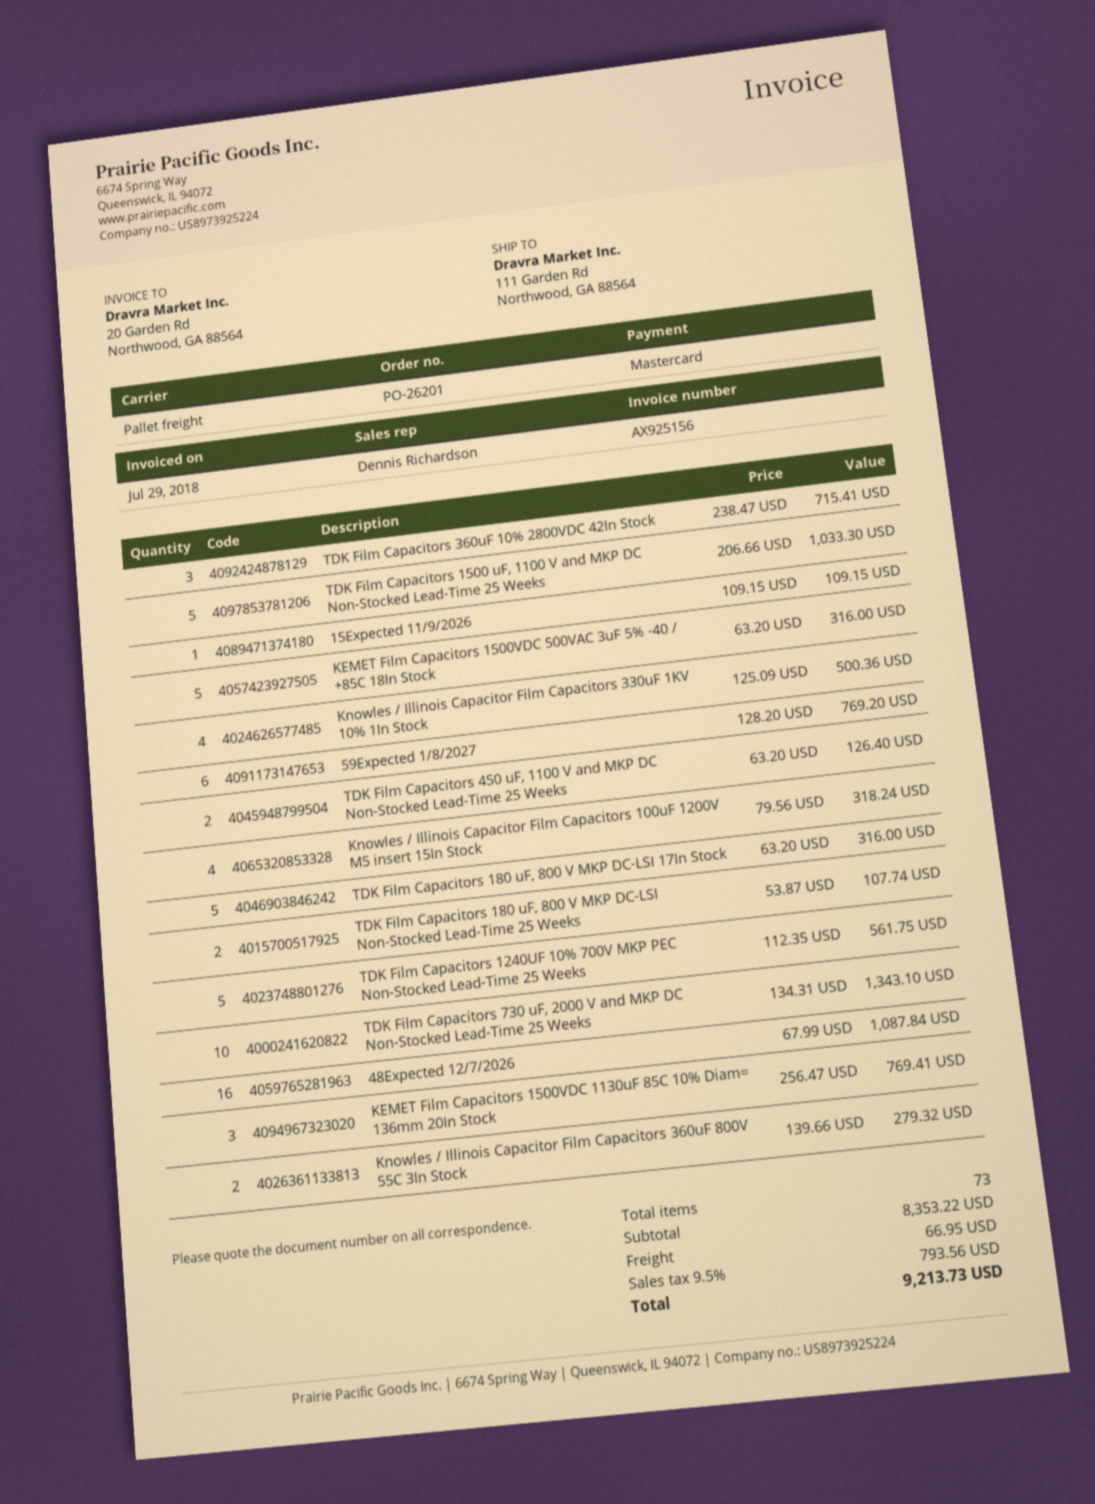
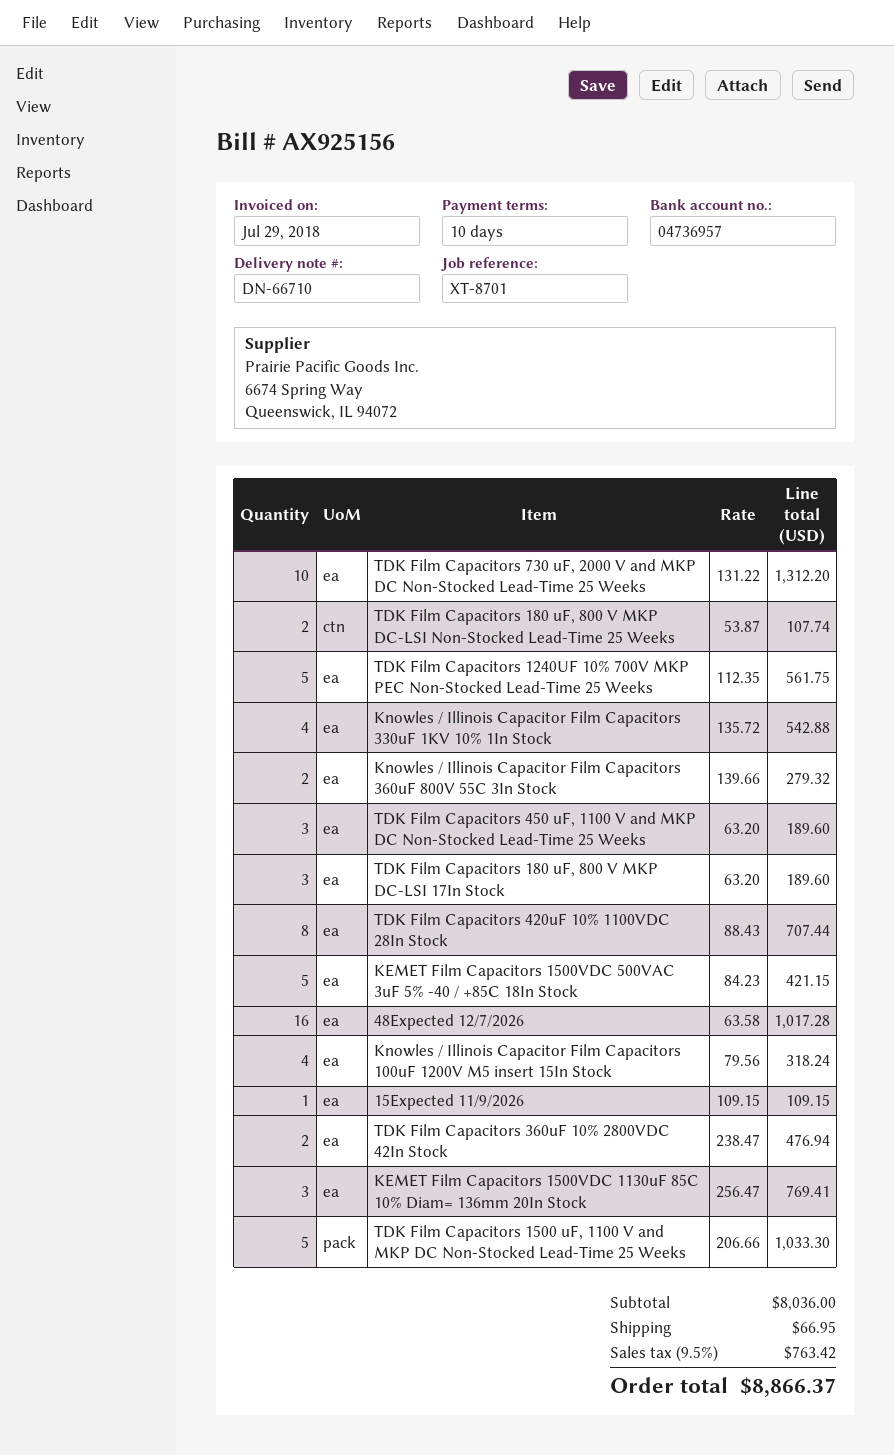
TDK Film Capacitors 360uF 10% 2800VDC 42In Stock: 3 x 238.47 = 715.41 -> 2 x 238.47 = 476.94
KEMET Film Capacitors 1500VDC 500VAC 3uF 5% -40 / +85C 18In Stock: 5 x 63.20 = 316.00 -> 5 x 84.23 = 421.15
Knowles / Illinois Capacitor Film Capacitors 330uF 1KV 10% 1In Stock: 4 x 125.09 = 500.36 -> 4 x 135.72 = 542.88
59Expected 1/8/2027: 6 x 128.20 = 769.20 -> none
TDK Film Capacitors 450 uF, 1100 V and MKP DC Non-Stocked Lead-Time 25 Weeks: 2 x 63.20 = 126.40 -> 3 x 63.20 = 189.60
TDK Film Capacitors 180 uF, 800 V MKP DC-LSI 17In Stock: 5 x 63.20 = 316.00 -> 3 x 63.20 = 189.60
TDK Film Capacitors 730 uF, 2000 V and MKP DC Non-Stocked Lead-Time 25 Weeks: 10 x 134.31 = 1343.10 -> 10 x 131.22 = 1312.20
48Expected 12/7/2026: 16 x 67.99 = 1087.84 -> 16 x 63.58 = 1017.28
TDK Film Capacitors 420uF 10% 1100VDC 28In Stock: none -> 8 x 88.43 = 707.44
subtotal: 8353.22 -> 8036.00
tax: 9.5% = 793.56 -> 9.5% = 763.42
total: 9213.73 -> 8866.37

